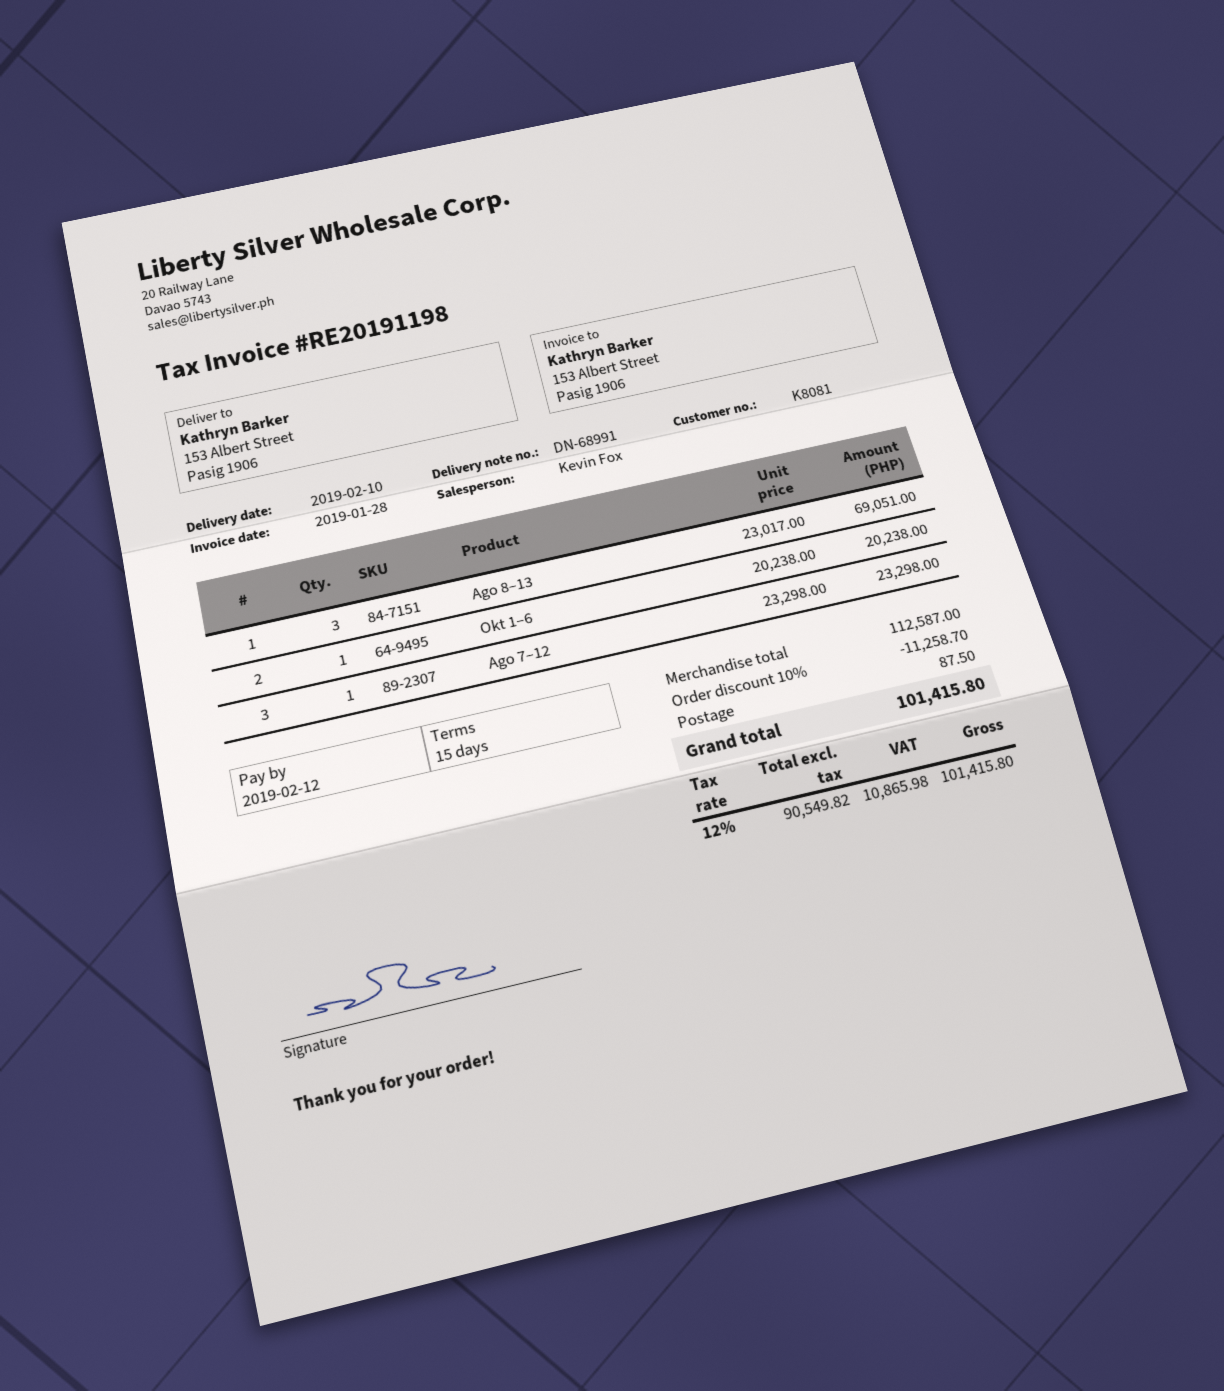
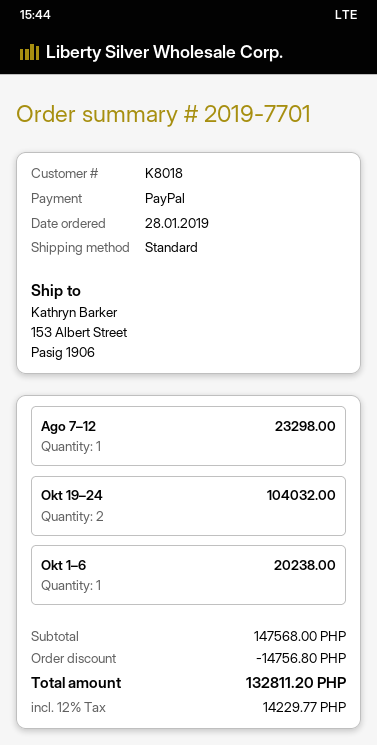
customer number: K8081 -> K8018
Ago 8–13: 3 for 69051.00 -> none
Okt 19–24: none -> 2 for 104032.00
subtotal: 112587.00 -> 147568.00
discount: 11258.70 -> 14756.80
shipping: 87.50 -> none
tax: 12% = 10865.98 -> 12% = 14229.77
total: 101415.80 -> 132811.20

